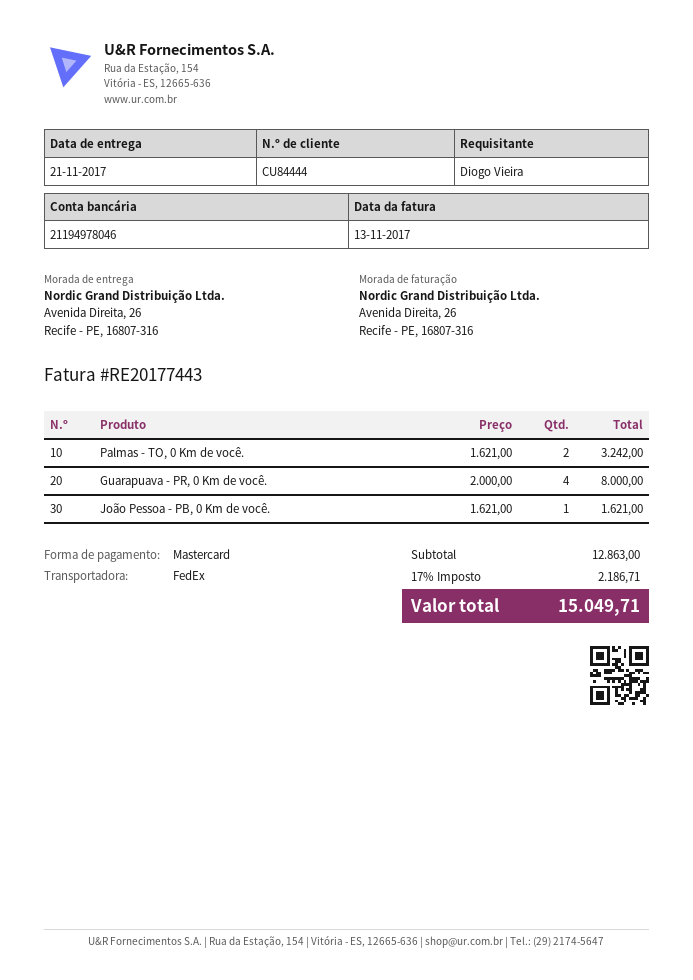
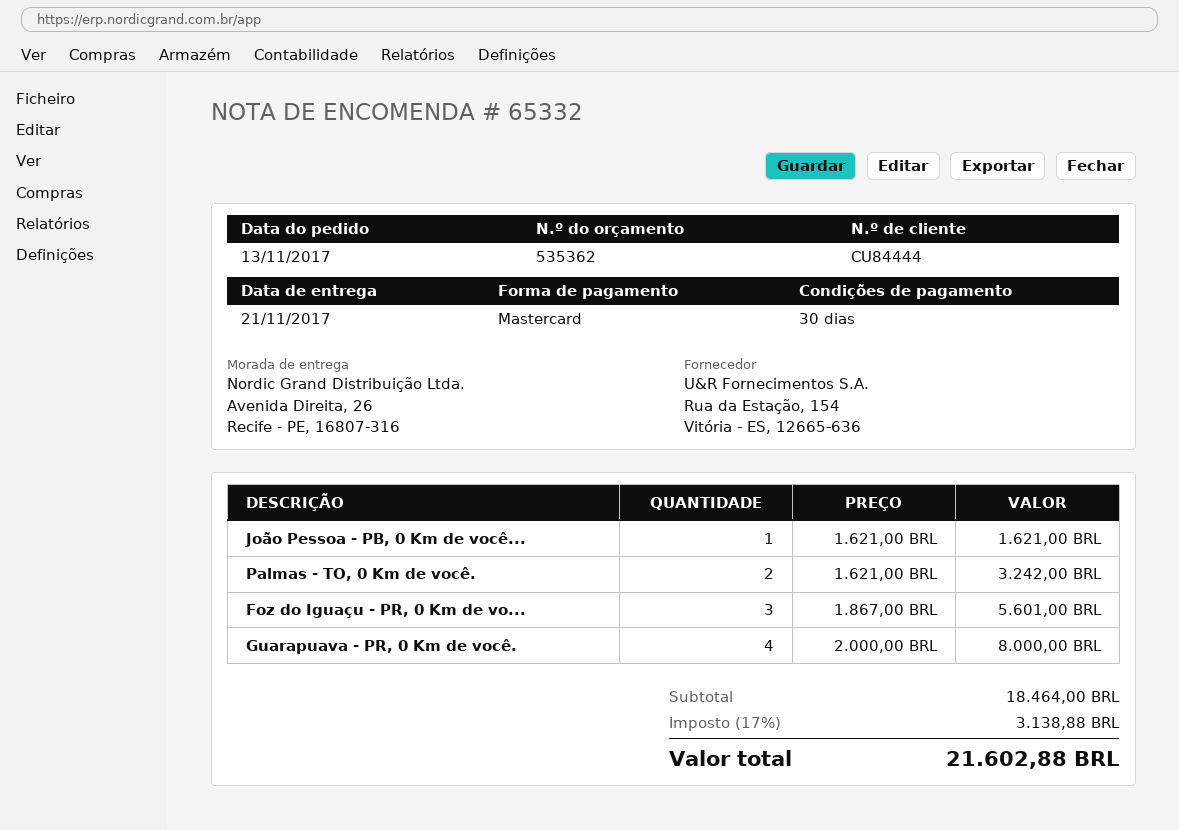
Foz do Iguaçu - PR, 0 Km de vo...: none -> 3 x 1867.00 = 5601.00
subtotal: 12863.00 -> 18464.00
tax: 17% = 2186.71 -> 17% = 3138.88
total: 15049.71 -> 21602.88

